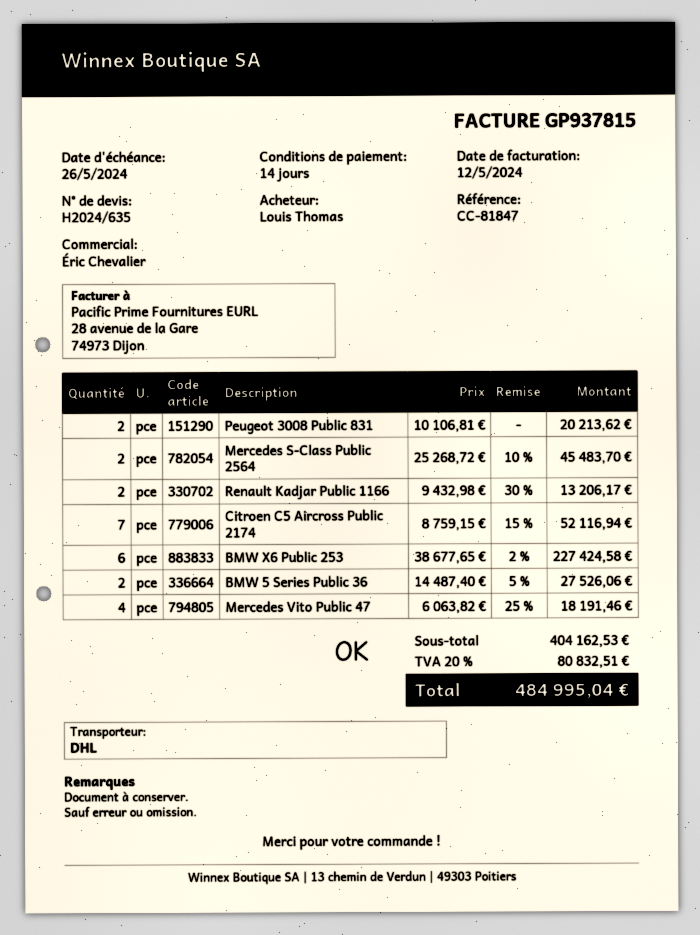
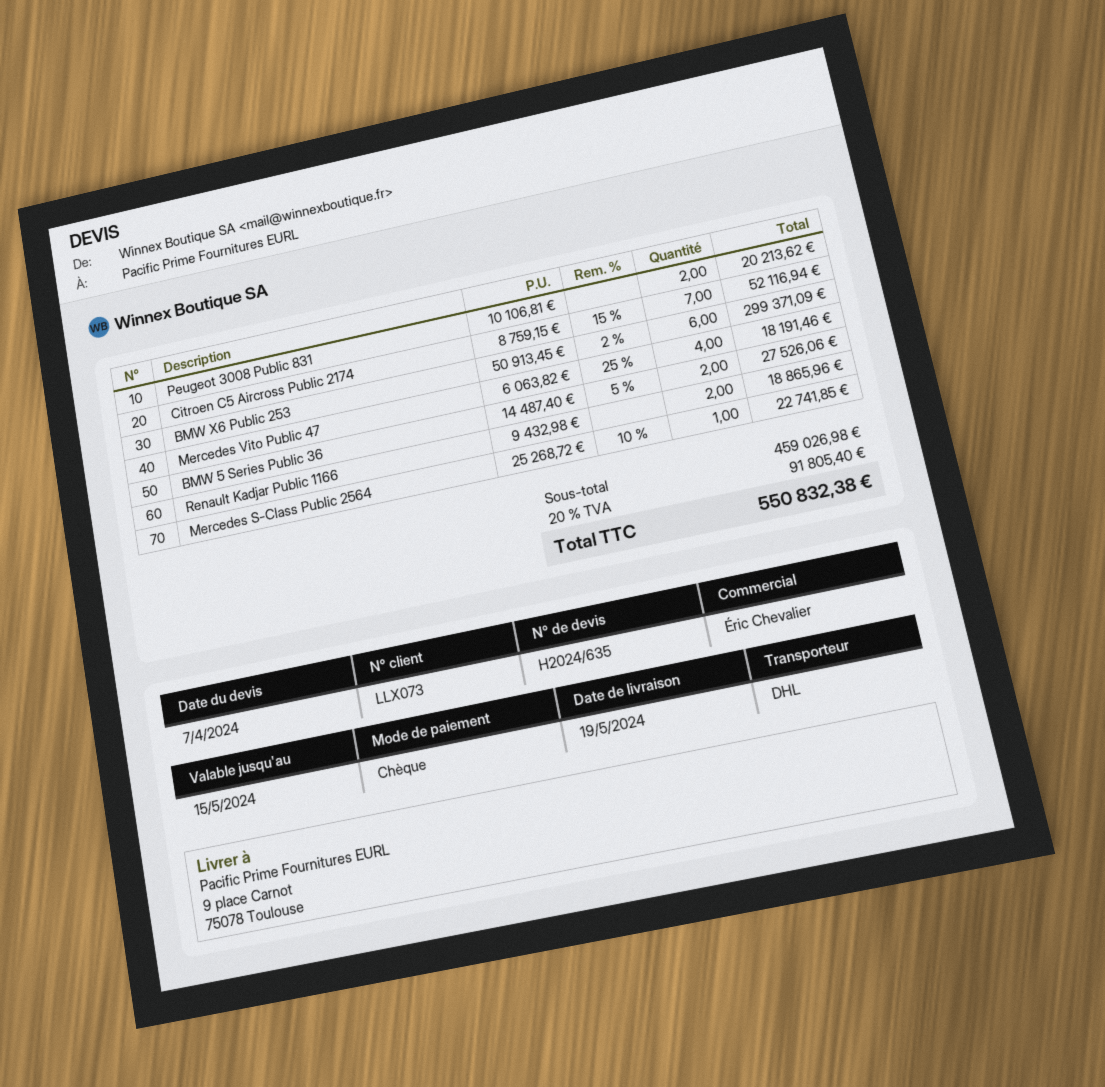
Mercedes S-Class Public 2564: 2 x 25268.72 - 10% = 45483.70 -> 1 x 25268.72 - 10% = 22741.85
Renault Kadjar Public 1166: 2 x 9432.98 - 30% = 13206.17 -> 2 x 9432.98 = 18865.96
BMW X6 Public 253: 6 x 38677.65 - 2% = 227424.58 -> 6 x 50913.45 - 2% = 299371.09
subtotal: 404162.53 -> 459026.98
tax: 20% = 80832.51 -> 20% = 91805.40
total: 484995.04 -> 550832.38

